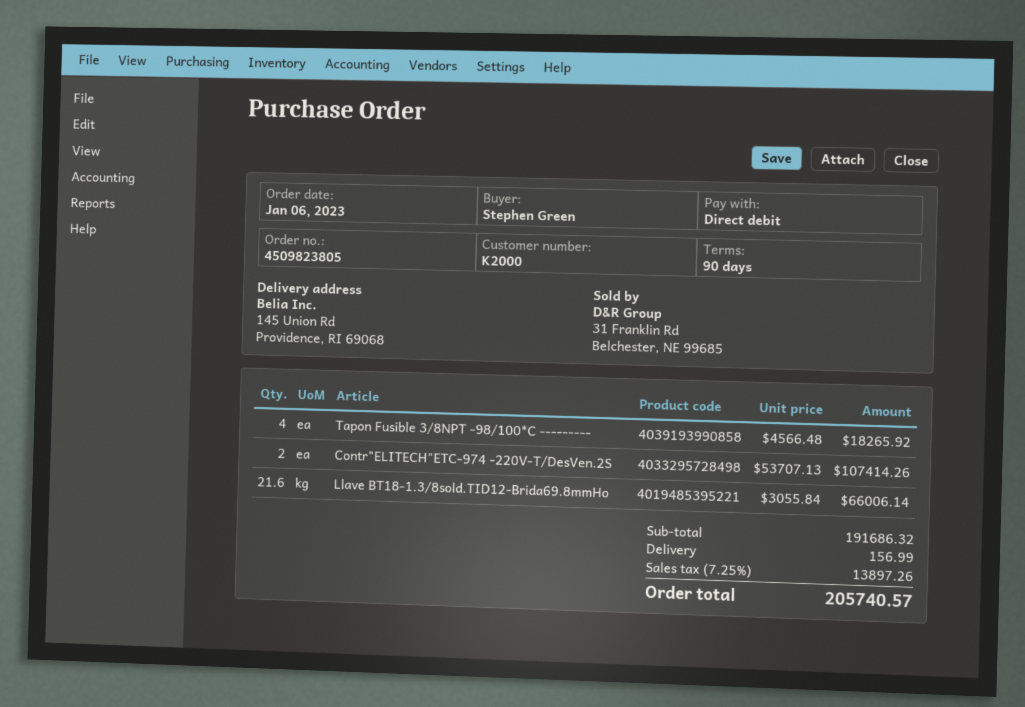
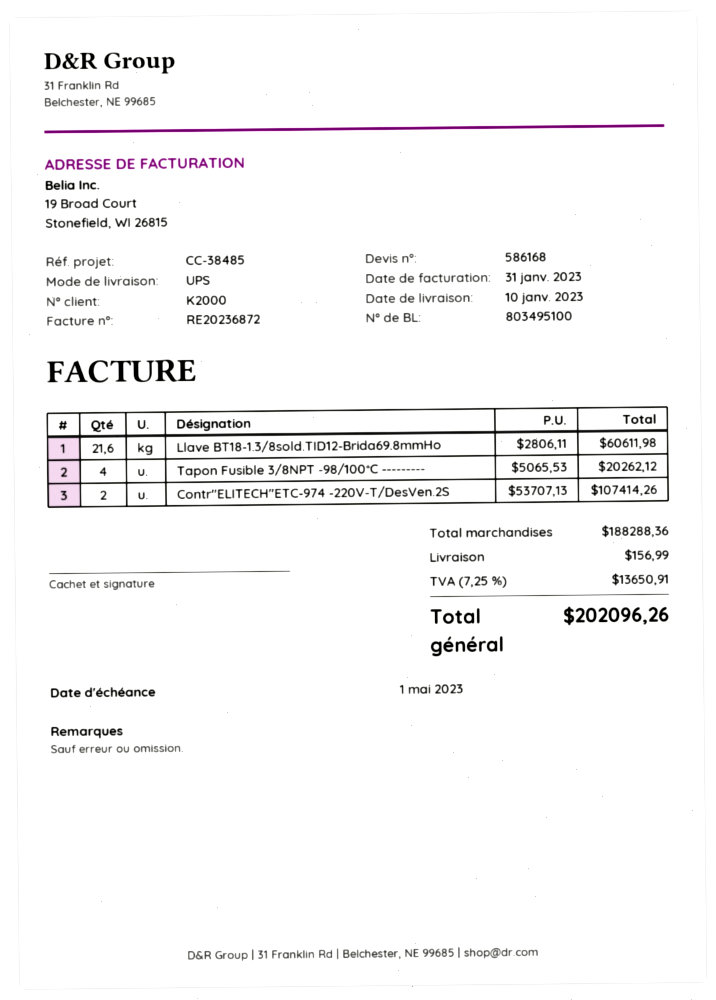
Tapon Fusible 3/8NPT -98/100*C ---------: 4 x 4566.48 = 18265.92 -> 4 x 5065.53 = 20262.12
Llave BT18-1.3/8sold.TID12-Brida69.8mmHo: 21.6 x 3055.84 = 66006.14 -> 21.6 x 2806.11 = 60611.98
subtotal: 191686.32 -> 188288.36
tax: 7.25% = 13897.26 -> 7.25% = 13650.91
total: 205740.57 -> 202096.26

